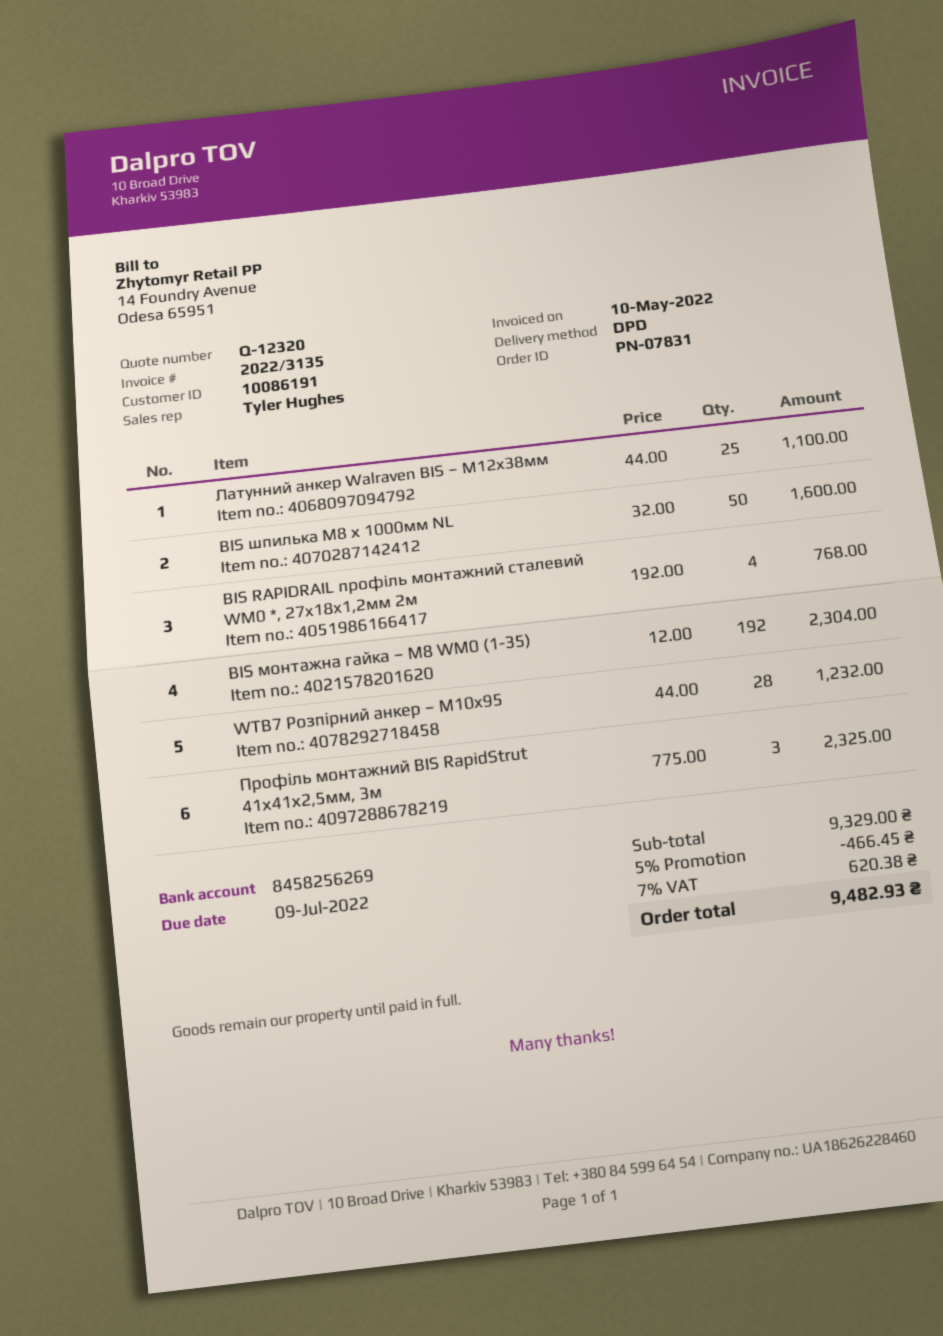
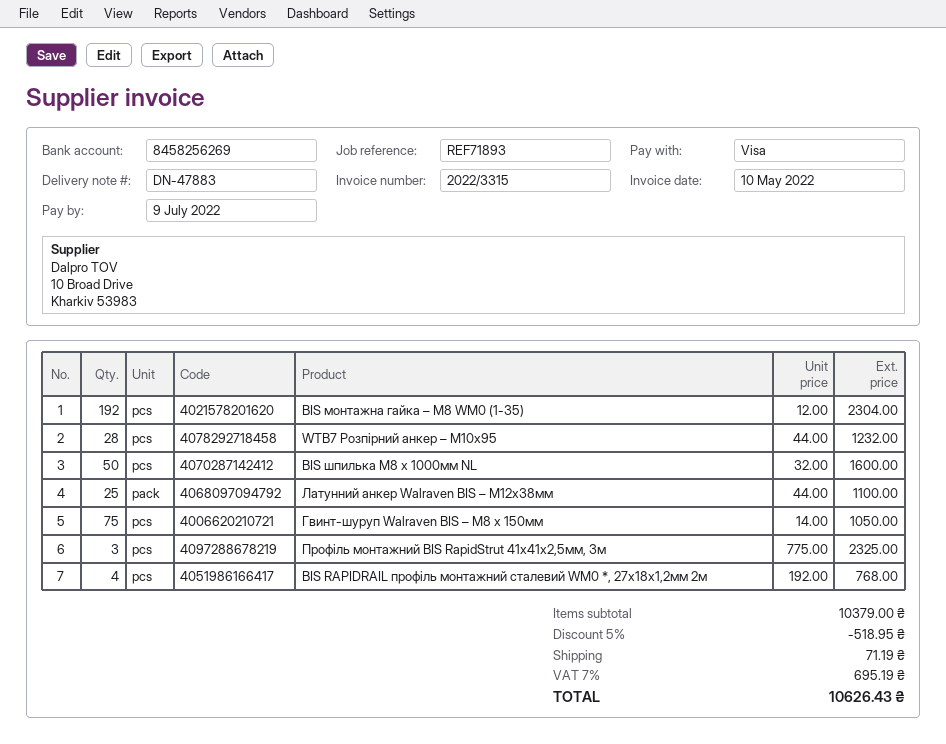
invoice number: 2022/3135 -> 2022/3315
Гвинт-шуруп Walraven BIS – М8 х 150мм: none -> 75 x 14.00 = 1050.00
subtotal: 9329.00 -> 10379.00
discount: 5% = 466.45 -> 5% = 518.95
shipping: none -> 71.19
tax: 7% = 620.38 -> 7% = 695.19
total: 9482.93 -> 10626.43

